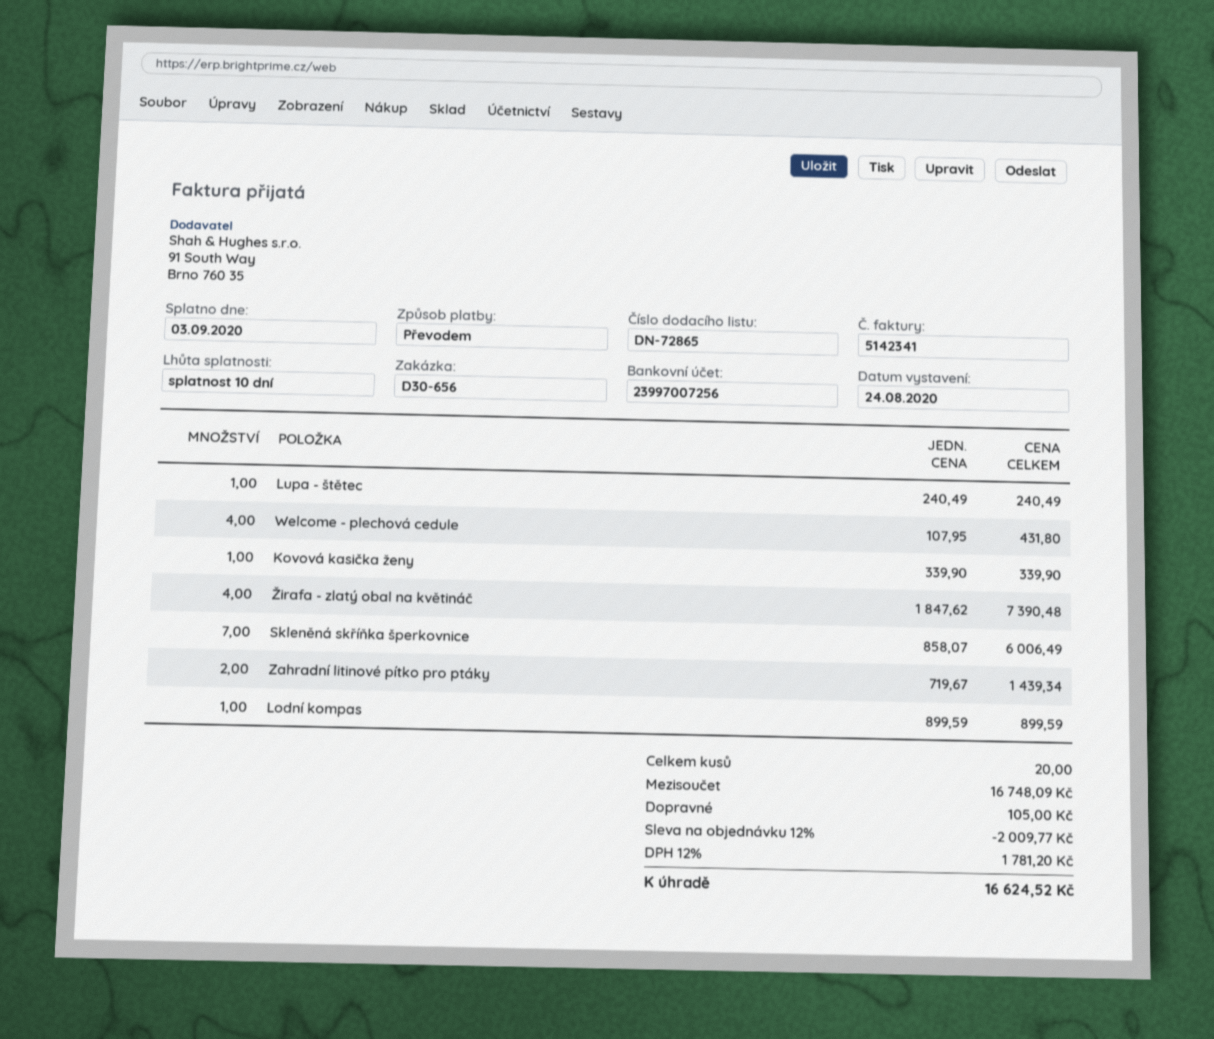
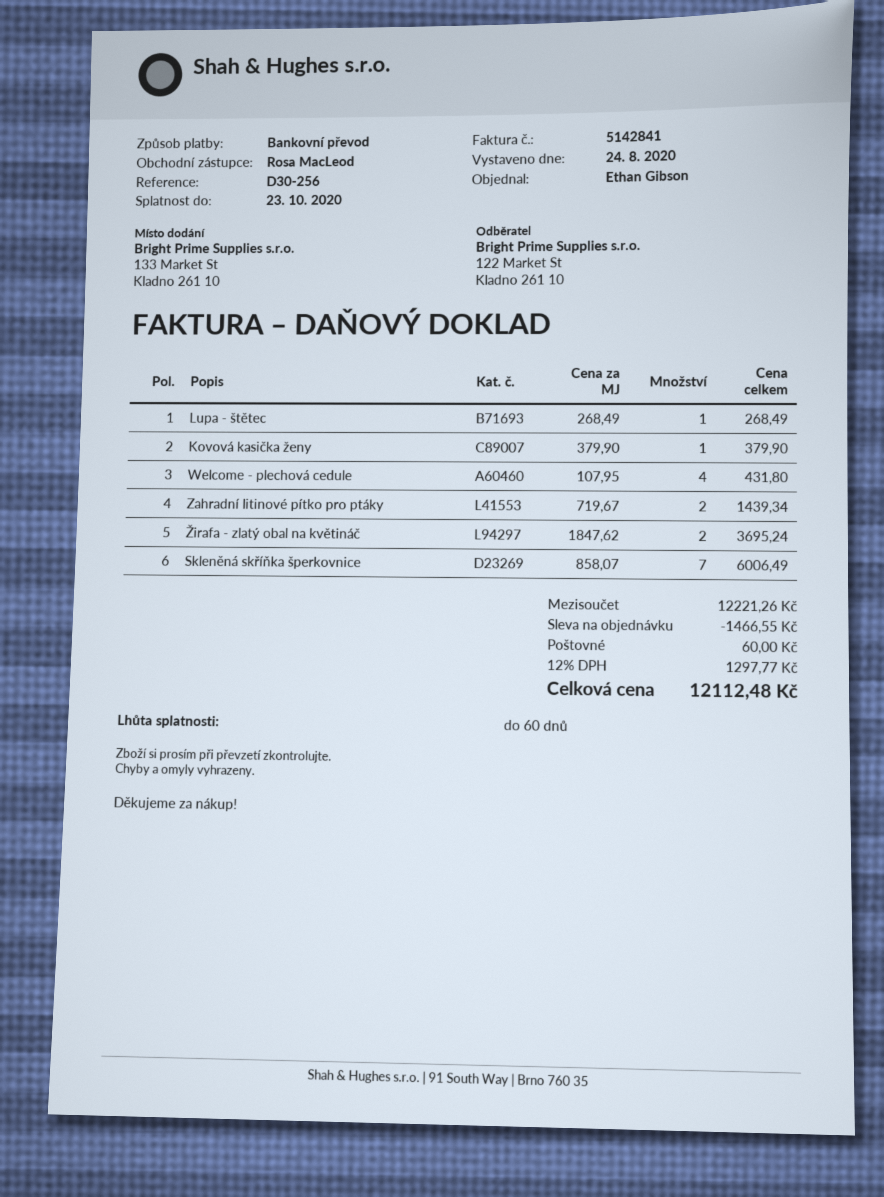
invoice number: 5142341 -> 5142841
payment terms: 10 days -> 60 days
due date: 2020-09-03 -> 2020-10-23
reference: D30-656 -> D30-256
Lupa - štětec: 1 x 240.49 = 240.49 -> 1 x 268.49 = 268.49
Kovová kasička ženy: 1 x 339.90 = 339.90 -> 1 x 379.90 = 379.90
Žirafa - zlatý obal na květináč: 4 x 1847.62 = 7390.48 -> 2 x 1847.62 = 3695.24
Lodní kompas: 1 x 899.59 = 899.59 -> none
subtotal: 16748.09 -> 12221.26
discount: 2009.77 -> 1466.55
shipping: 105.00 -> 60.00
tax: 12% = 1781.20 -> 12% = 1297.77
total: 16624.52 -> 12112.48

